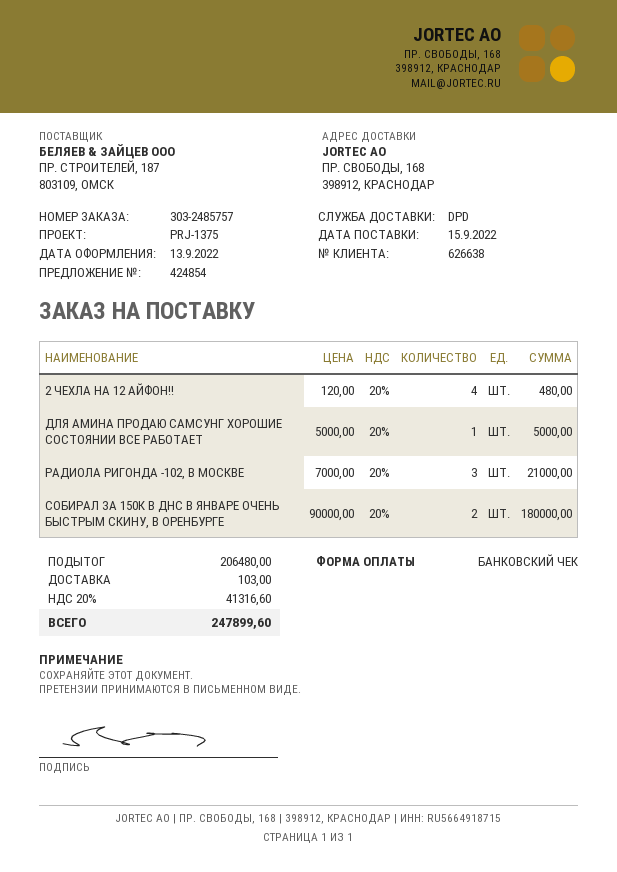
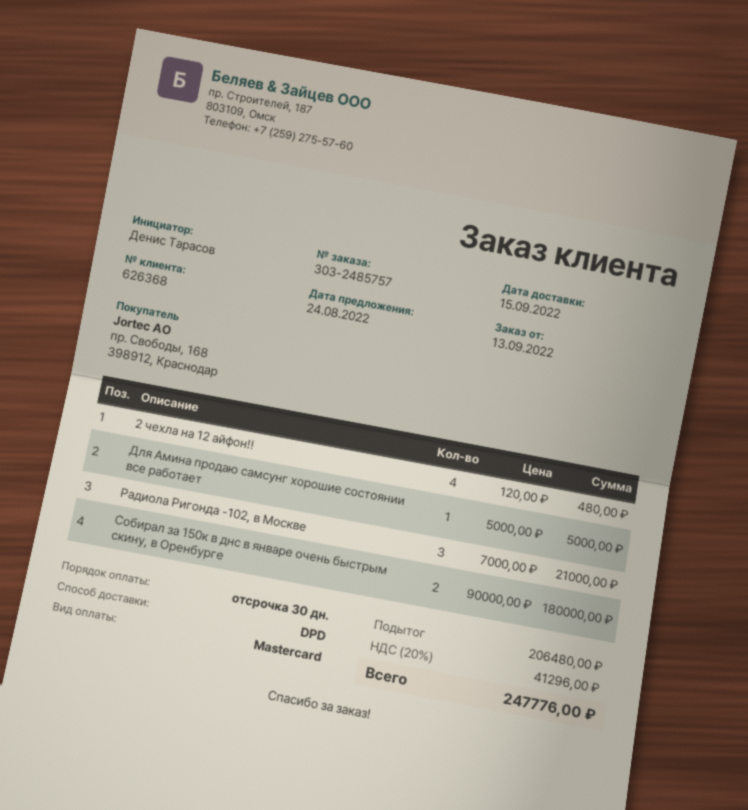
customer number: 626638 -> 626368
payment method: cheque -> Mastercard
shipping: 103.00 -> none
tax: 20% = 41316.60 -> 20% = 41296.00
total: 247899.60 -> 247776.00

